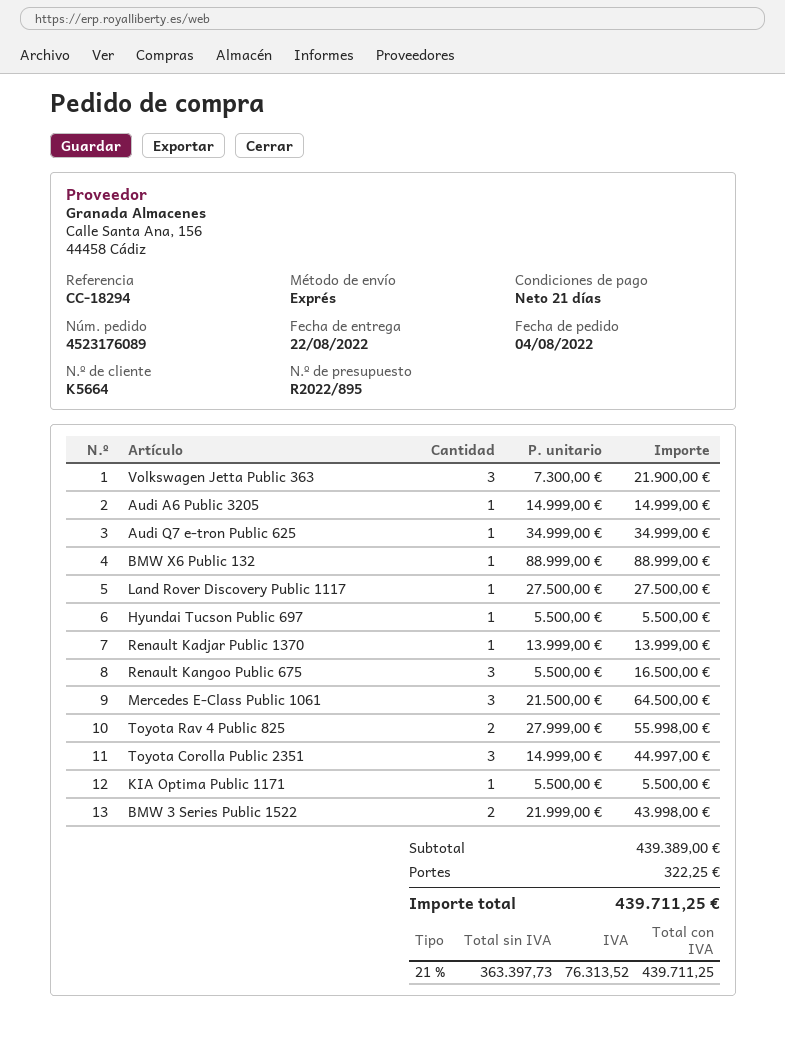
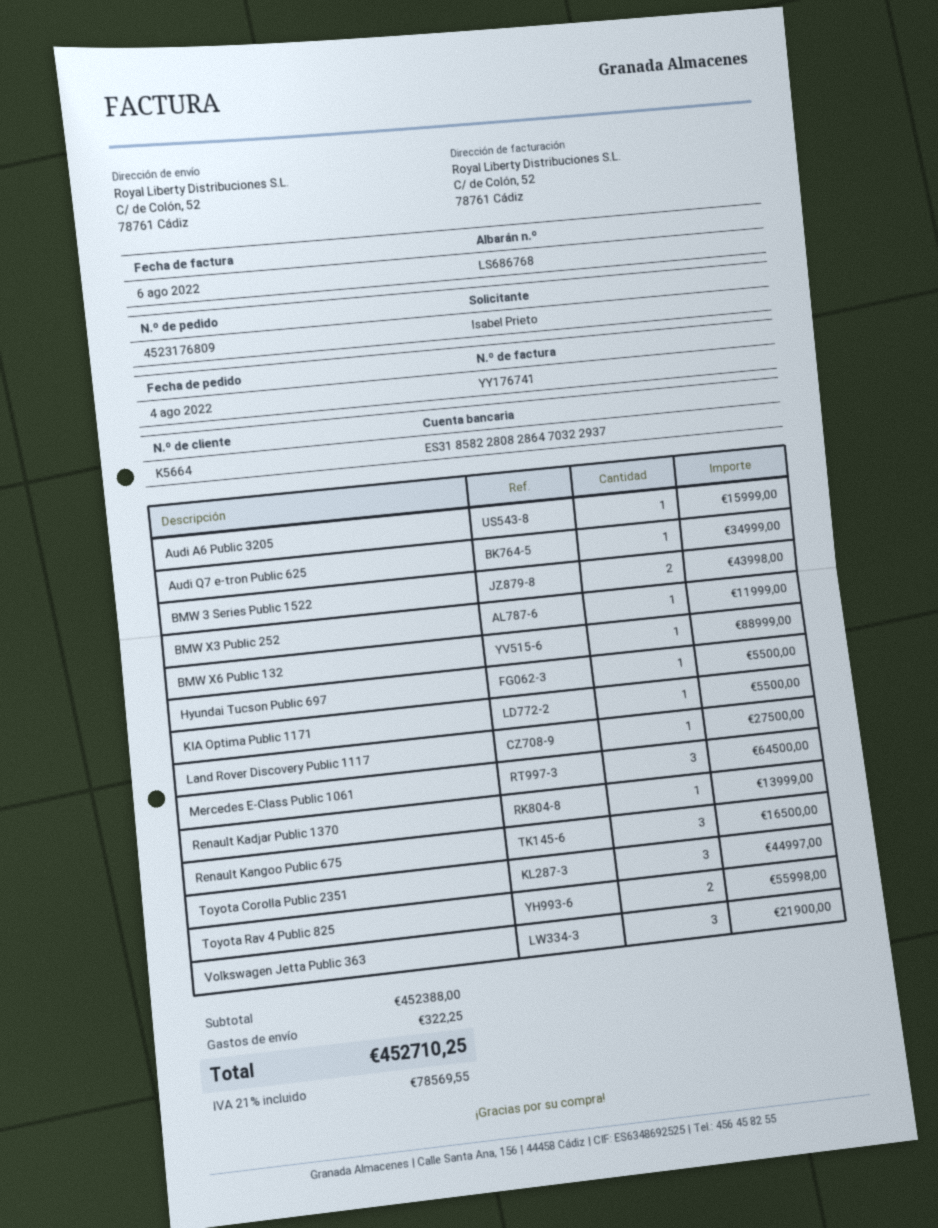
order number: 4523176089 -> 4523176809
Audi A6 Public 3205: 1 for 14999.00 -> 1 for 15999.00
BMW X3 Public 252: none -> 1 for 11999.00
subtotal: 439389.00 -> 452388.00
tax: 21% = 76313.52 -> 21% = 78569.55
total: 439711.25 -> 452710.25

